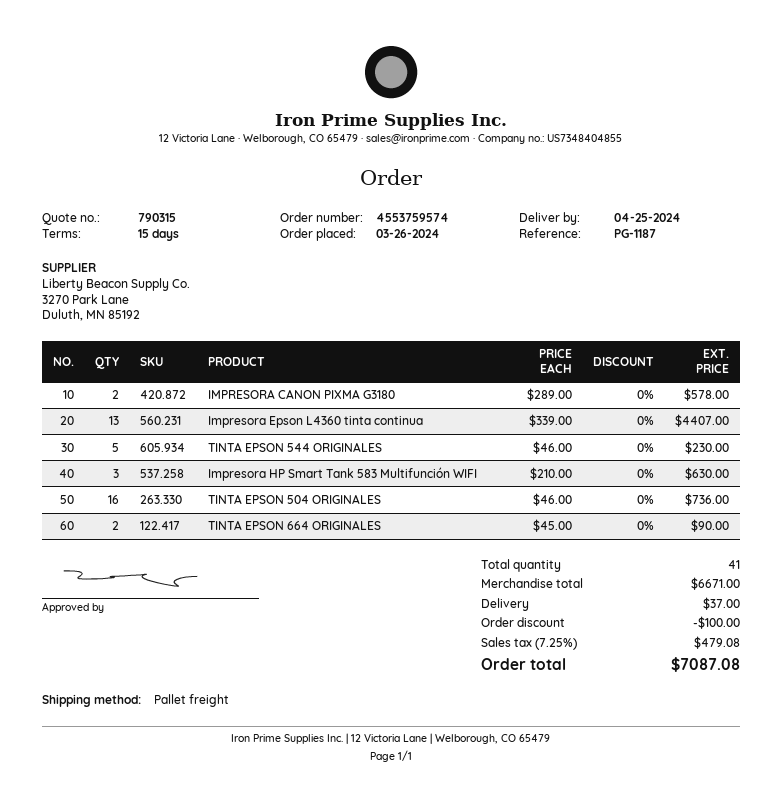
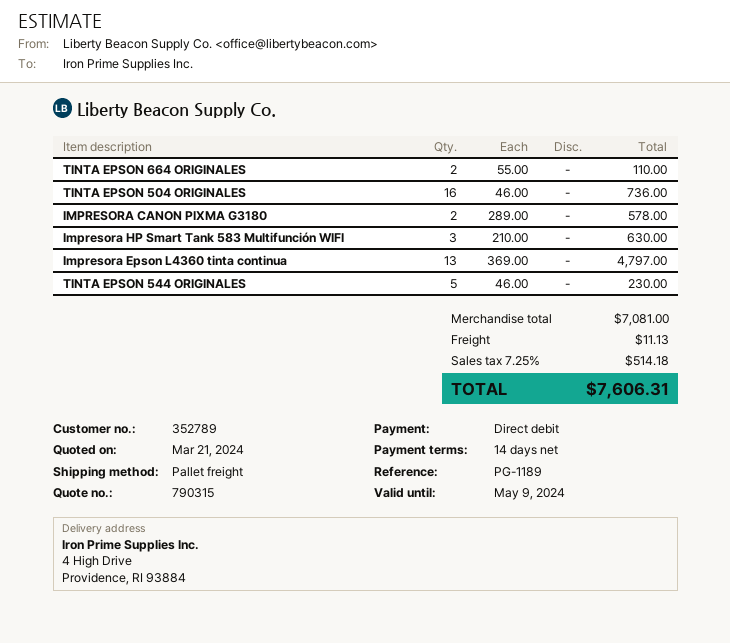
payment terms: 15 days -> 14 days
reference: PG-1187 -> PG-1189
Impresora Epson L4360 tinta continua: 13 x 339.00 = 4407.00 -> 13 x 369.00 = 4797.00
TINTA EPSON 664 ORIGINALES: 2 x 45.00 = 90.00 -> 2 x 55.00 = 110.00
subtotal: 6671.00 -> 7081.00
discount: 100.00 -> none
shipping: 37.00 -> 11.13
tax: 7.25% = 479.08 -> 7.25% = 514.18
total: 7087.08 -> 7606.31

